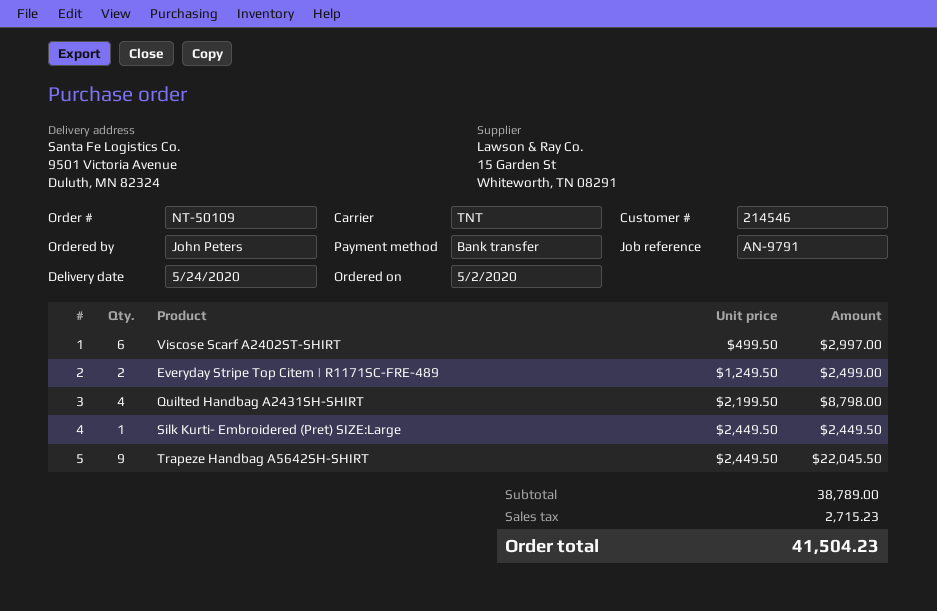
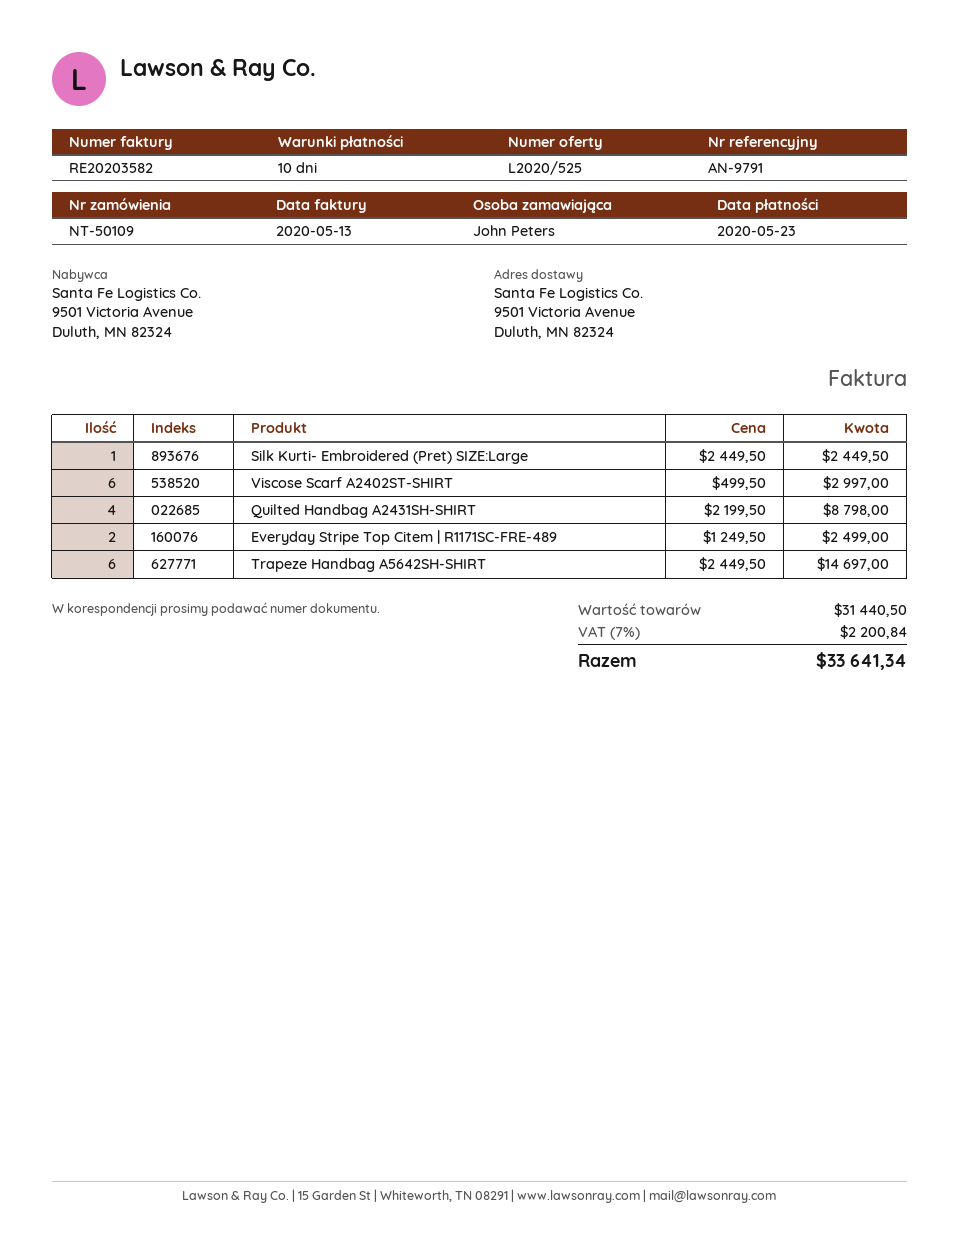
Trapeze Handbag A5642SH-SHIRT: 9 x 2449.50 = 22045.50 -> 6 x 2449.50 = 14697.00
subtotal: 38789.00 -> 31440.50
tax: 2715.23 -> 2200.84
total: 41504.23 -> 33641.34

